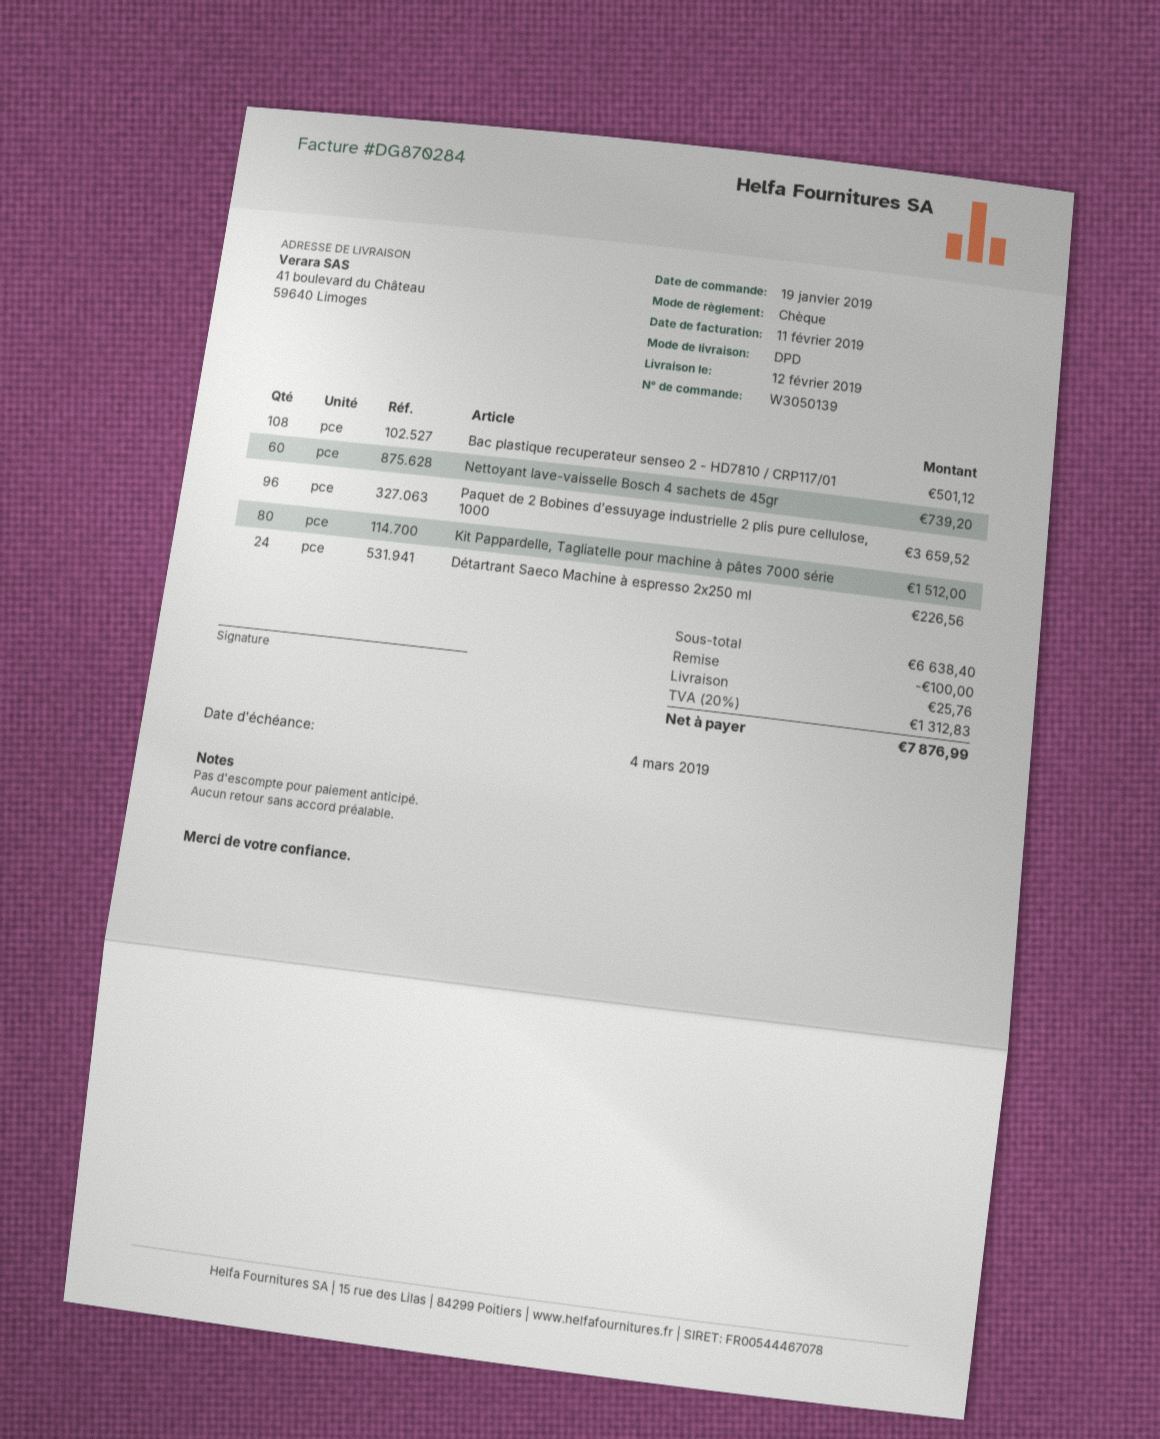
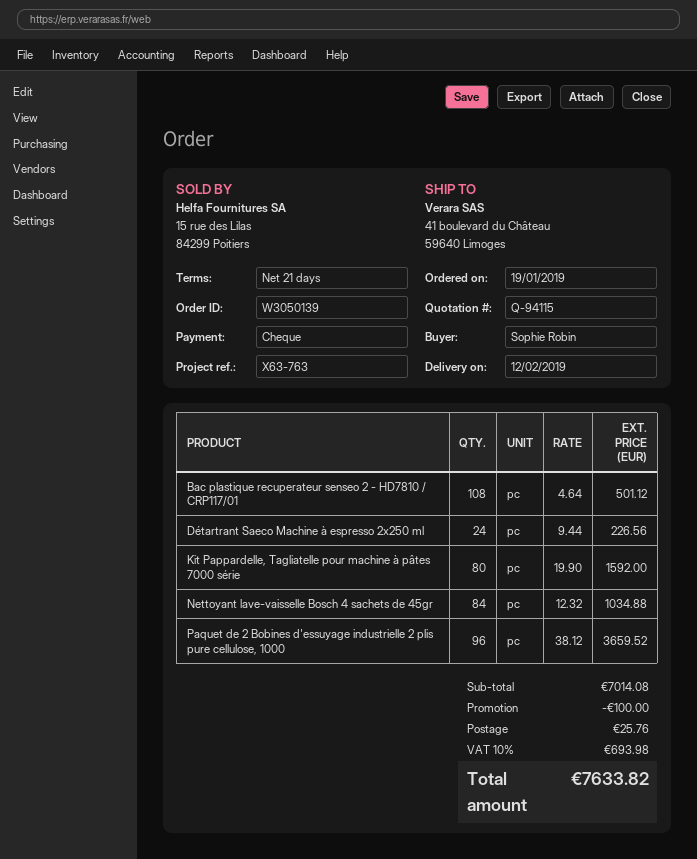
Nettoyant lave-vaisselle Bosch 4 sachets de 45gr: 60 for 739.20 -> 84 for 1034.88
Kit Pappardelle, Tagliatelle pour machine à pâtes 7000 série: 80 for 1512.00 -> 80 for 1592.00
subtotal: 6638.40 -> 7014.08
tax: 20% = 1312.83 -> 10% = 693.98
total: 7876.99 -> 7633.82

